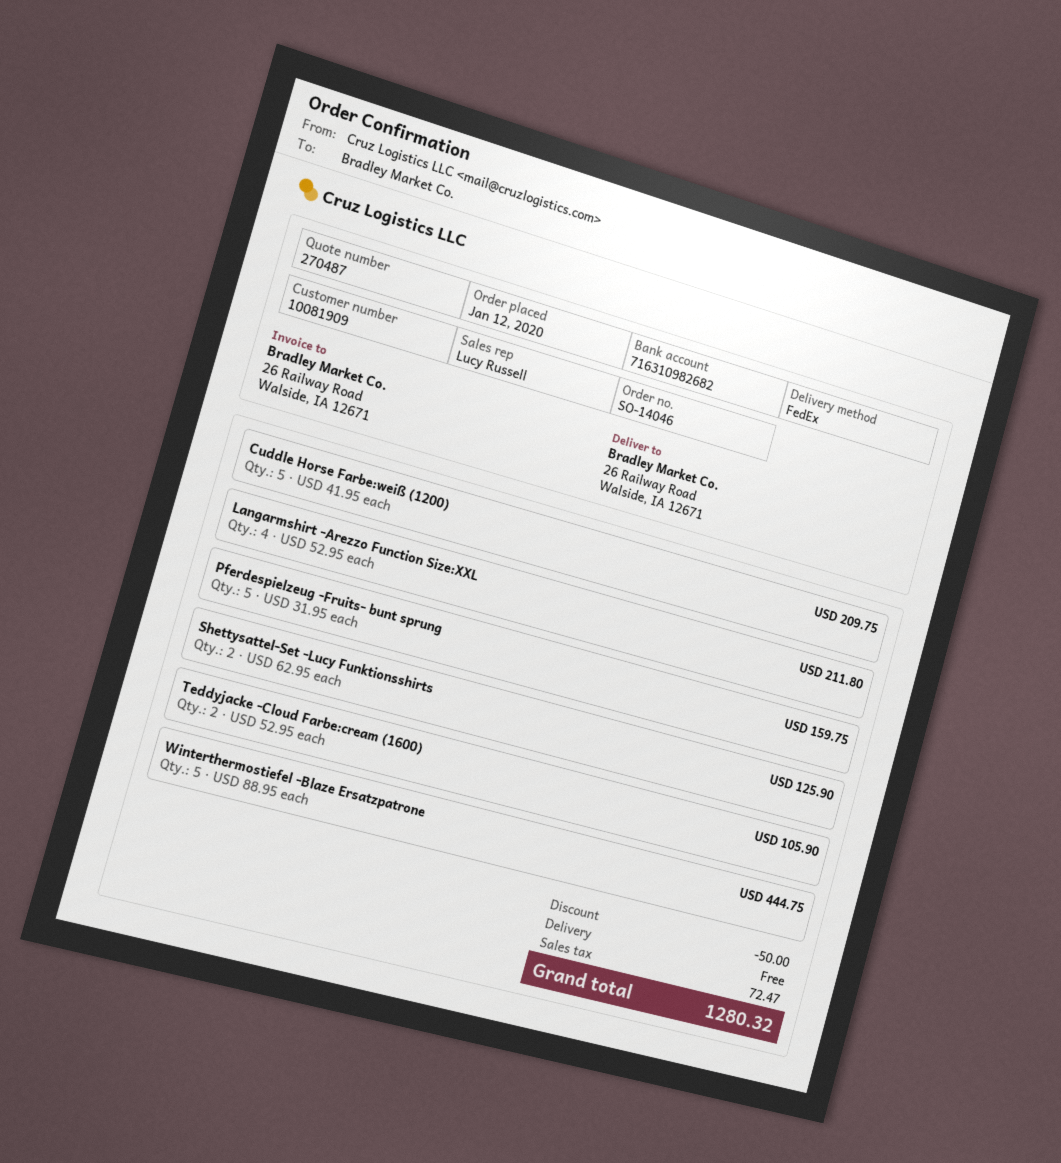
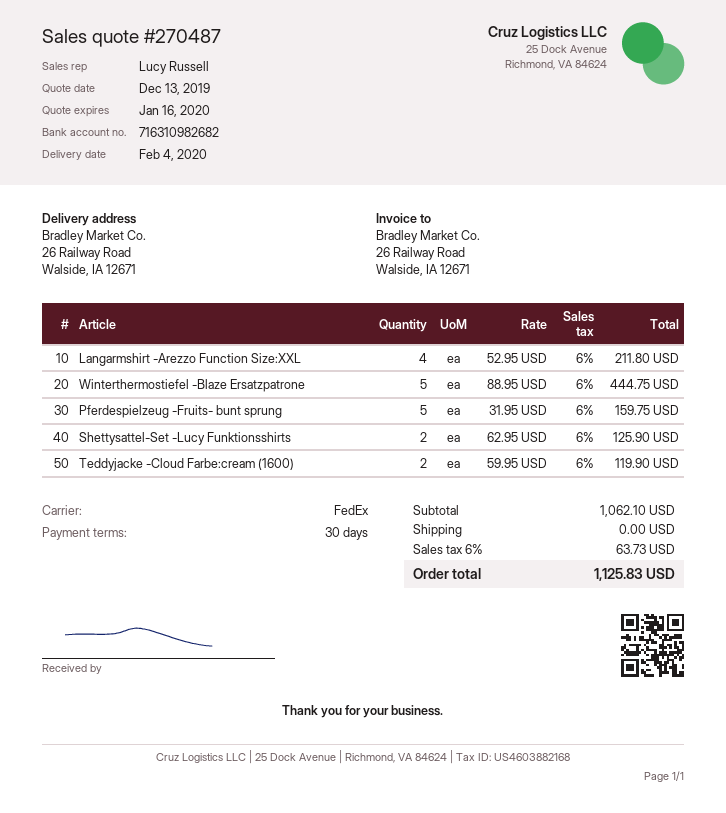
Cuddle Horse Farbe:weiß (1200): 5 x 41.95 = 209.75 -> none
Teddyjacke -Cloud Farbe:cream (1600): 2 x 52.95 = 105.90 -> 2 x 59.95 = 119.90
discount: 50.00 -> none
tax: 72.47 -> 63.73
total: 1280.32 -> 1125.83

